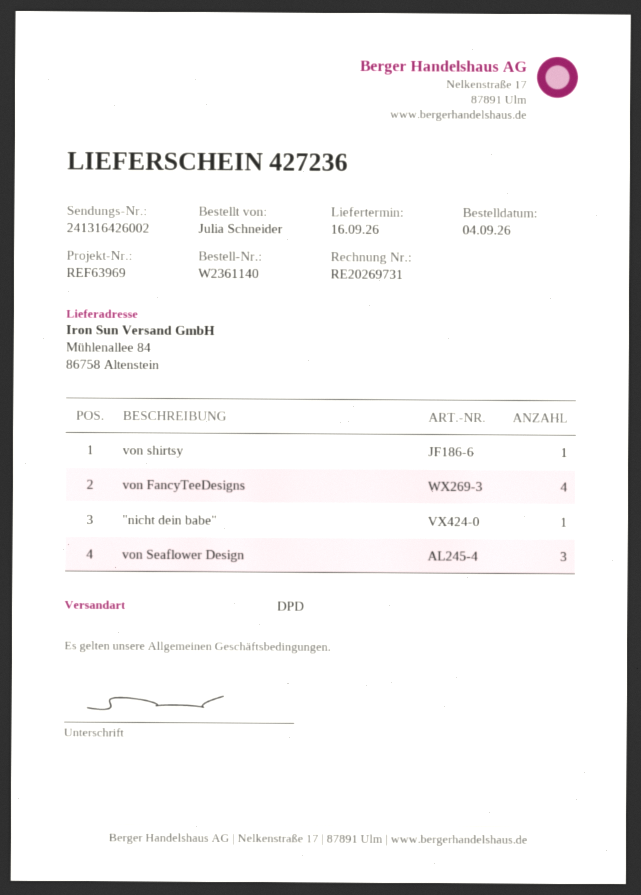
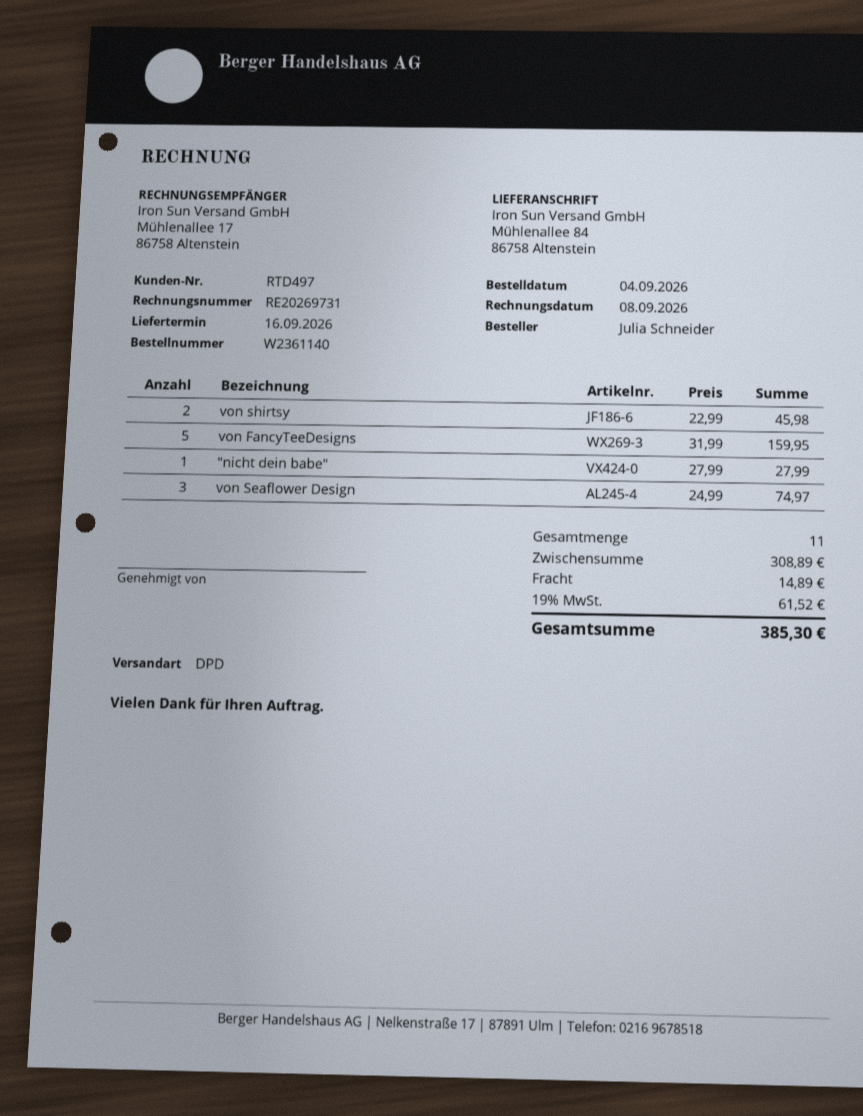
von shirtsy: 1 -> 2
von FancyTeeDesigns: 4 -> 5

